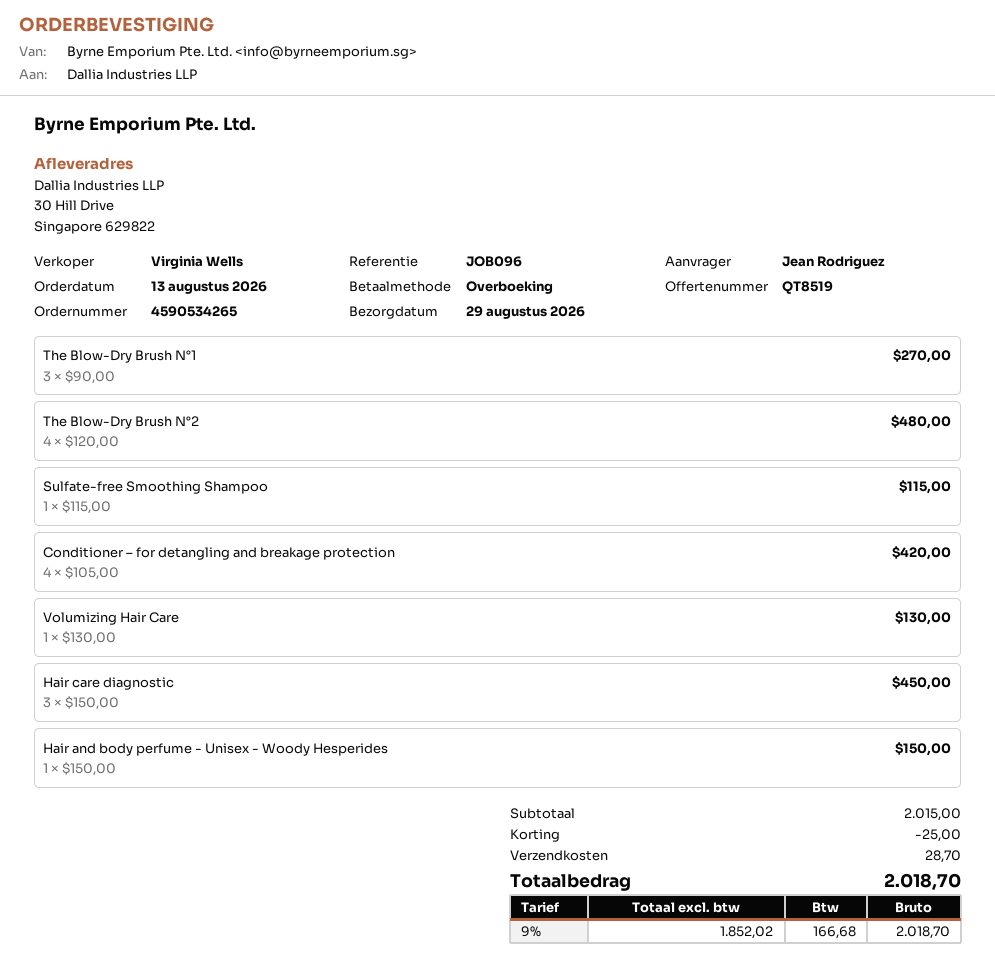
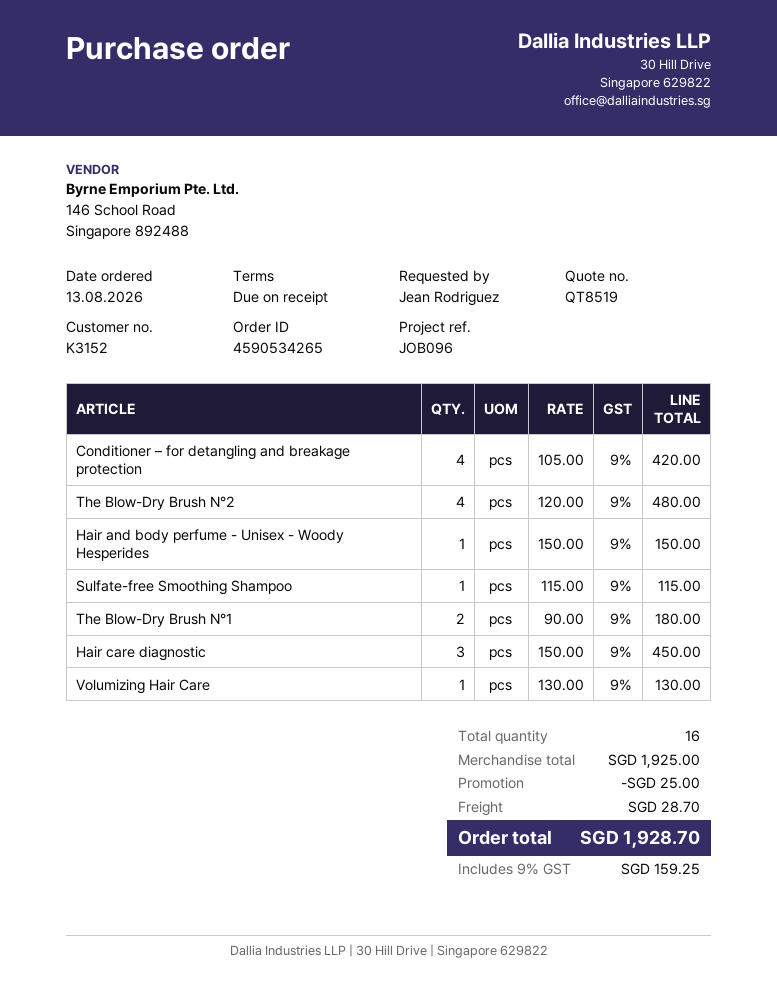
The Blow-Dry Brush N°1: 3 x 90.00 = 270.00 -> 2 x 90.00 = 180.00
subtotal: 2015.00 -> 1925.00
tax: 9% = 166.68 -> 9% = 159.25
total: 2018.70 -> 1928.70

